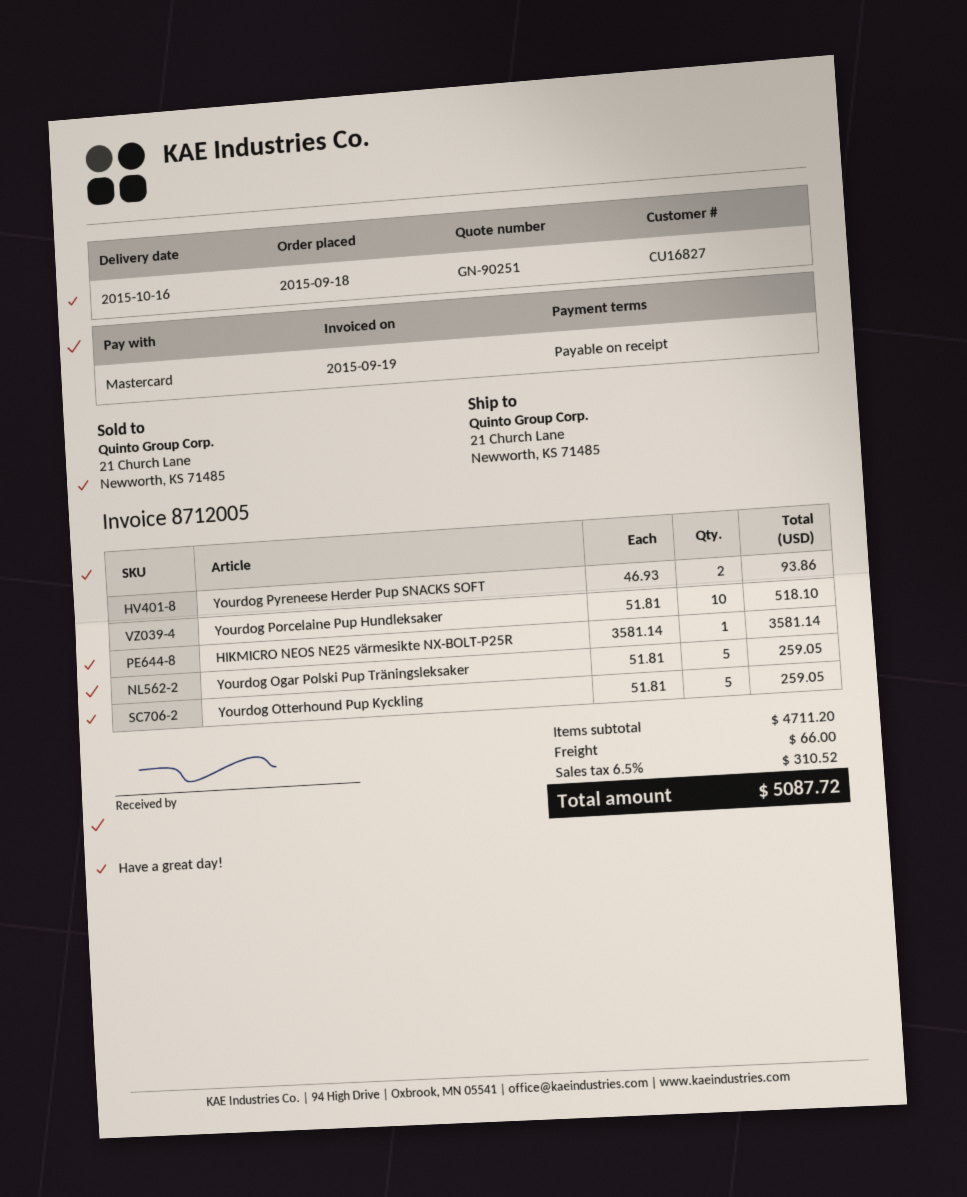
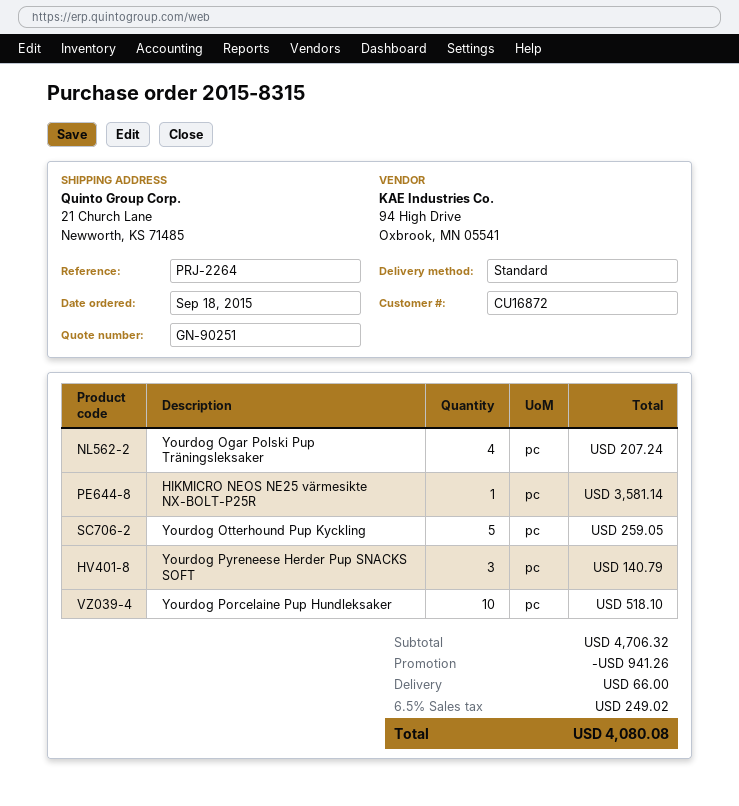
customer number: CU16827 -> CU16872
Yourdog Pyreneese Herder Pup SNACKS SOFT: 2 for 93.86 -> 3 for 140.79
Yourdog Ogar Polski Pup Träningsleksaker: 5 for 259.05 -> 4 for 207.24
subtotal: 4711.20 -> 4706.32
discount: none -> 941.26
tax: 6.5% = 310.52 -> 6.5% = 249.02
total: 5087.72 -> 4080.08

